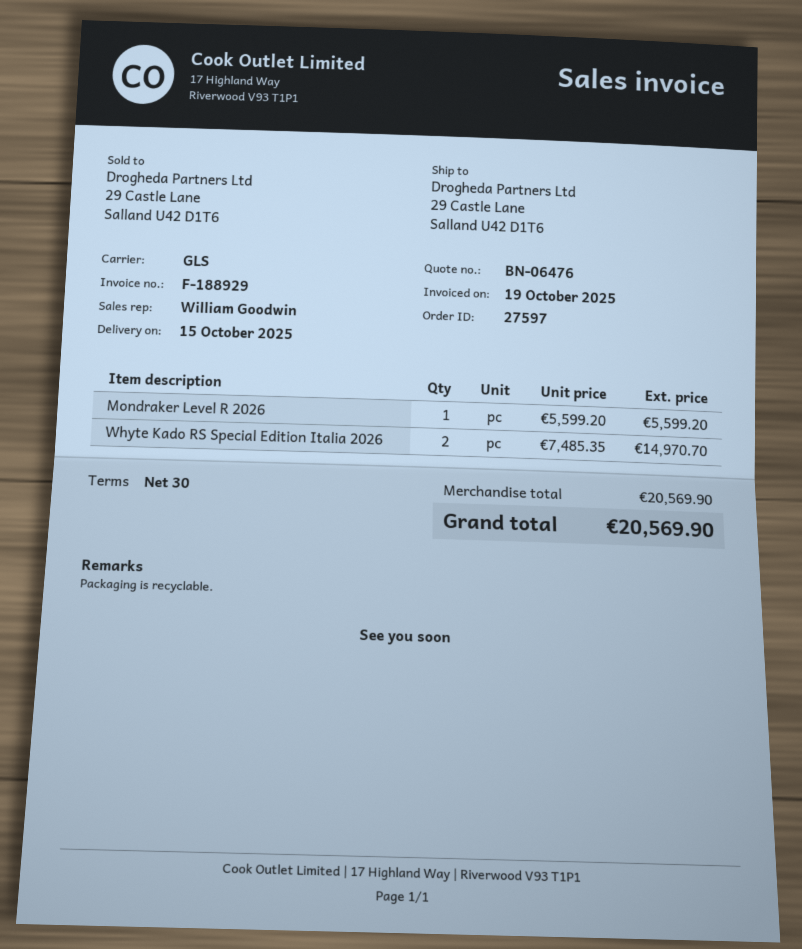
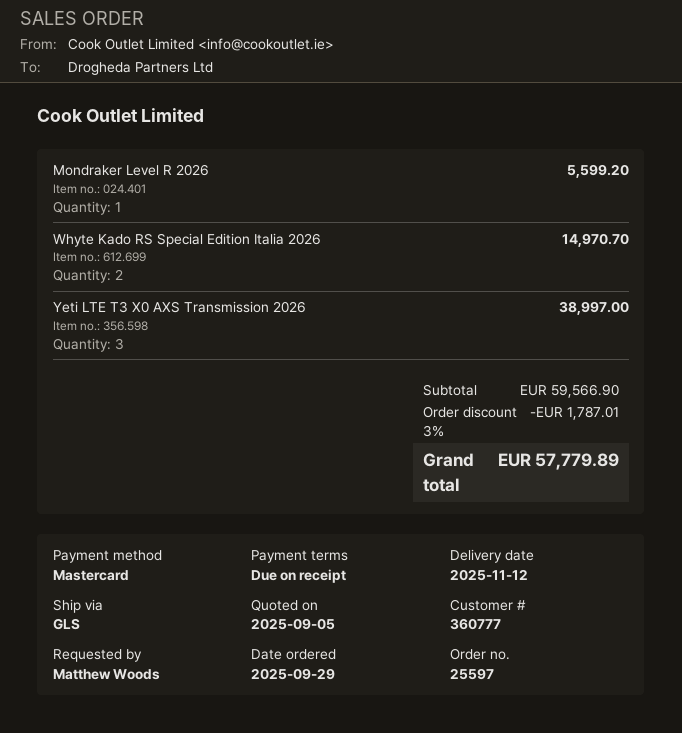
order number: 27597 -> 25597
delivery date: 2025-10-15 -> 2025-11-12
payment terms: 30 days -> on receipt
Yeti LTE T3 X0 AXS Transmission 2026: none -> 3 for 38997.00
subtotal: 20569.90 -> 59566.90
discount: none -> 3% = 1787.01
total: 20569.90 -> 57779.89

